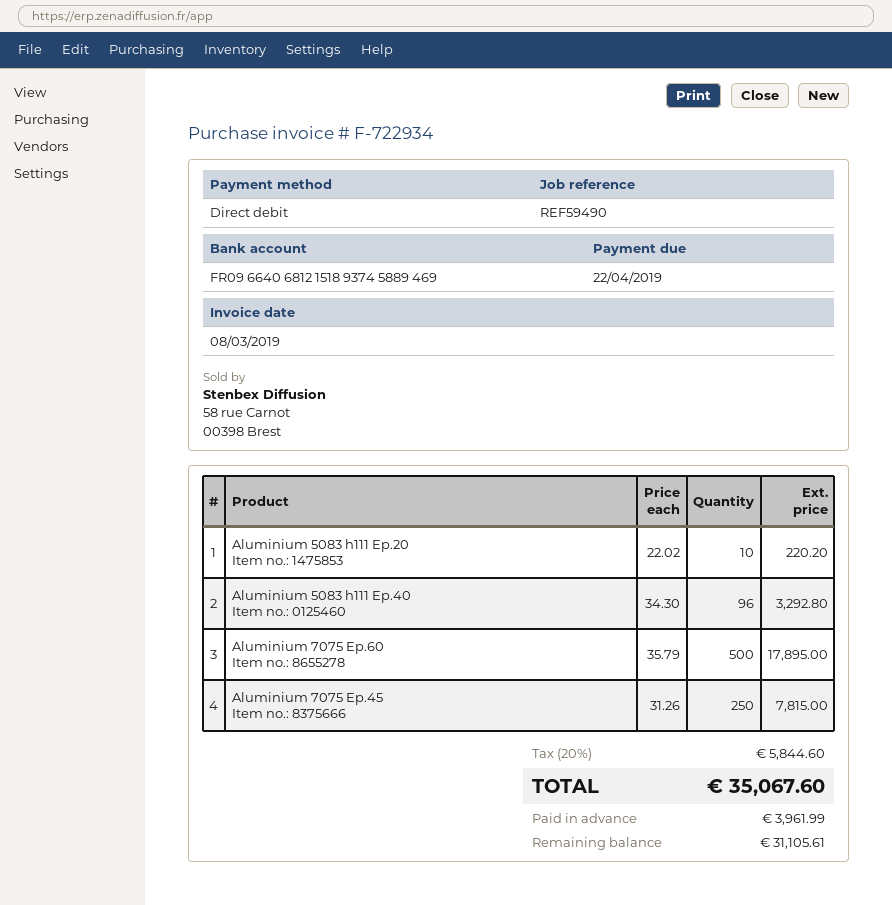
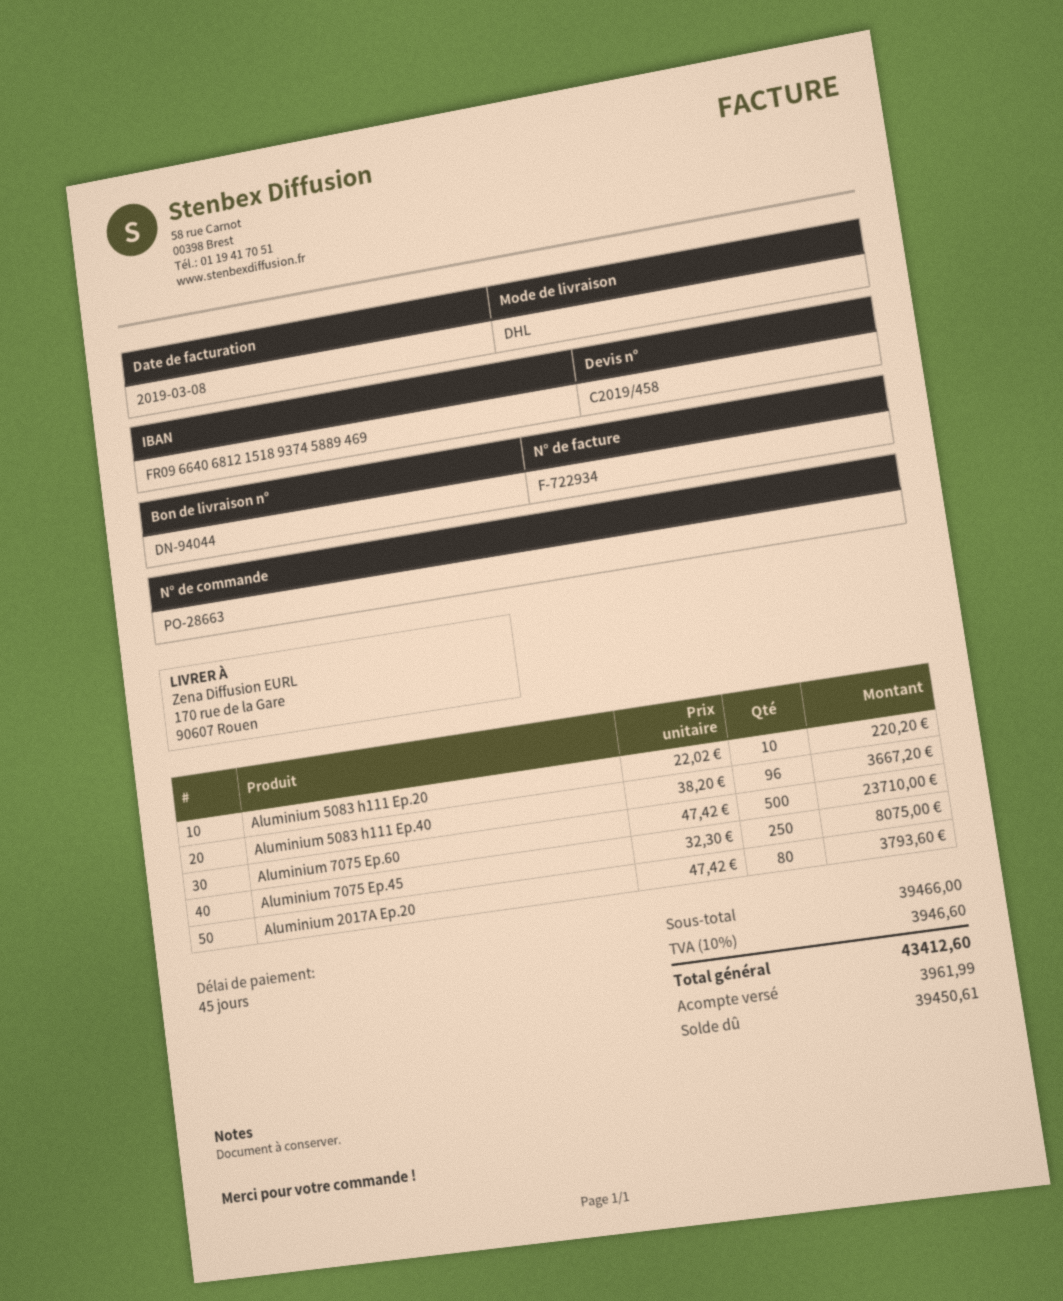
Aluminium 5083 h111 Ep.40: 96 x 34.30 = 3292.80 -> 96 x 38.20 = 3667.20
Aluminium 7075 Ep.60: 500 x 35.79 = 17895.00 -> 500 x 47.42 = 23710.00
Aluminium 7075 Ep.45: 250 x 31.26 = 7815.00 -> 250 x 32.30 = 8075.00
Aluminium 2017A Ep.20: none -> 80 x 47.42 = 3793.60
tax: 20% = 5844.60 -> 10% = 3946.60
total: 35067.60 -> 43412.60
balance: 31105.61 -> 39450.61

